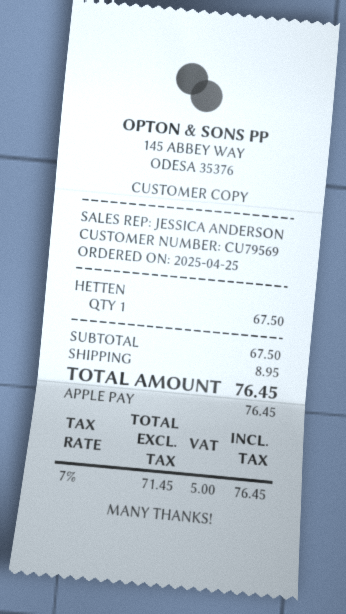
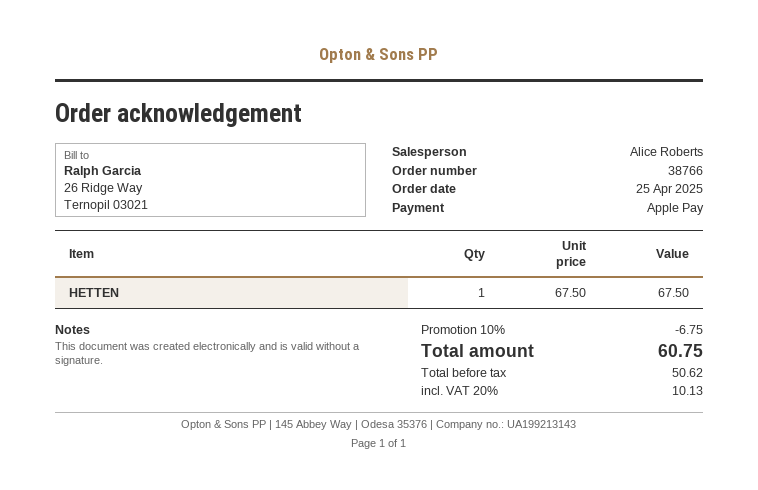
sales rep: JESSICA ANDERSON -> Alice Roberts
discount: none -> 10% = 6.75
shipping: 8.95 -> none
net: 71.45 -> 50.62
tax: 7% = 5.00 -> 20% = 10.13
total: 76.45 -> 60.75

